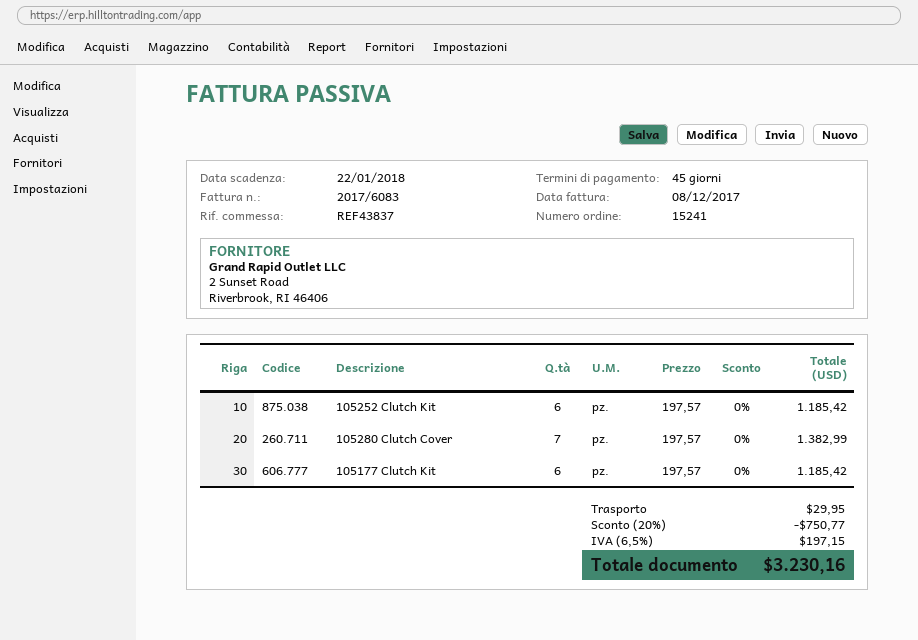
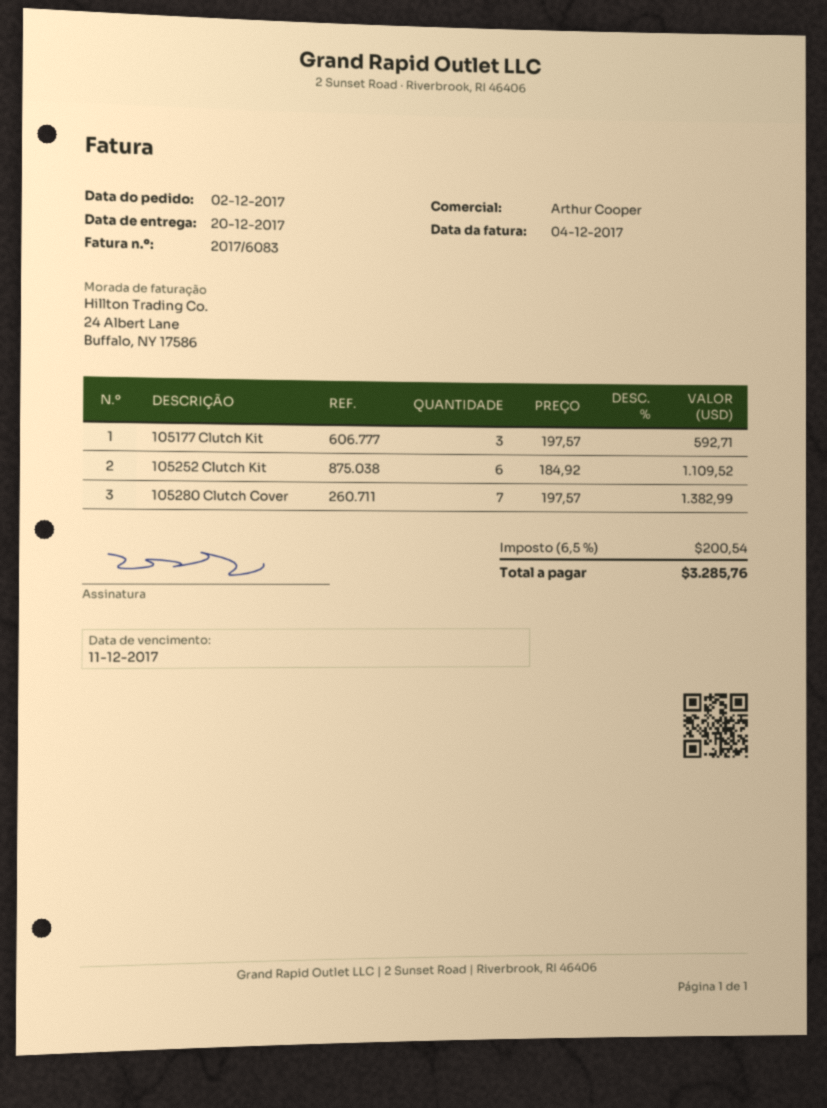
invoice date: 2017-12-08 -> 2017-12-04
due date: 2018-01-22 -> 2017-12-11
105252 Clutch Kit: 6 x 197.57 = 1185.42 -> 6 x 184.92 = 1109.52
105177 Clutch Kit: 6 x 197.57 = 1185.42 -> 3 x 197.57 = 592.71
discount: 20% = 750.77 -> none
shipping: 29.95 -> none
tax: 6.5% = 197.15 -> 6.5% = 200.54
total: 3230.16 -> 3285.76

